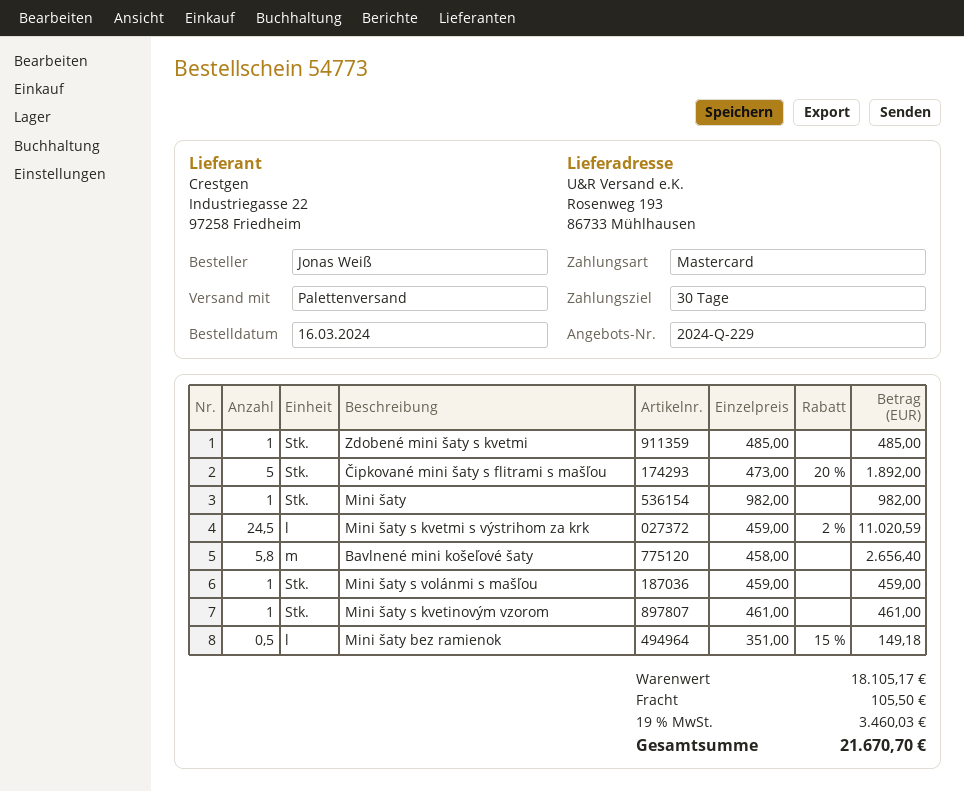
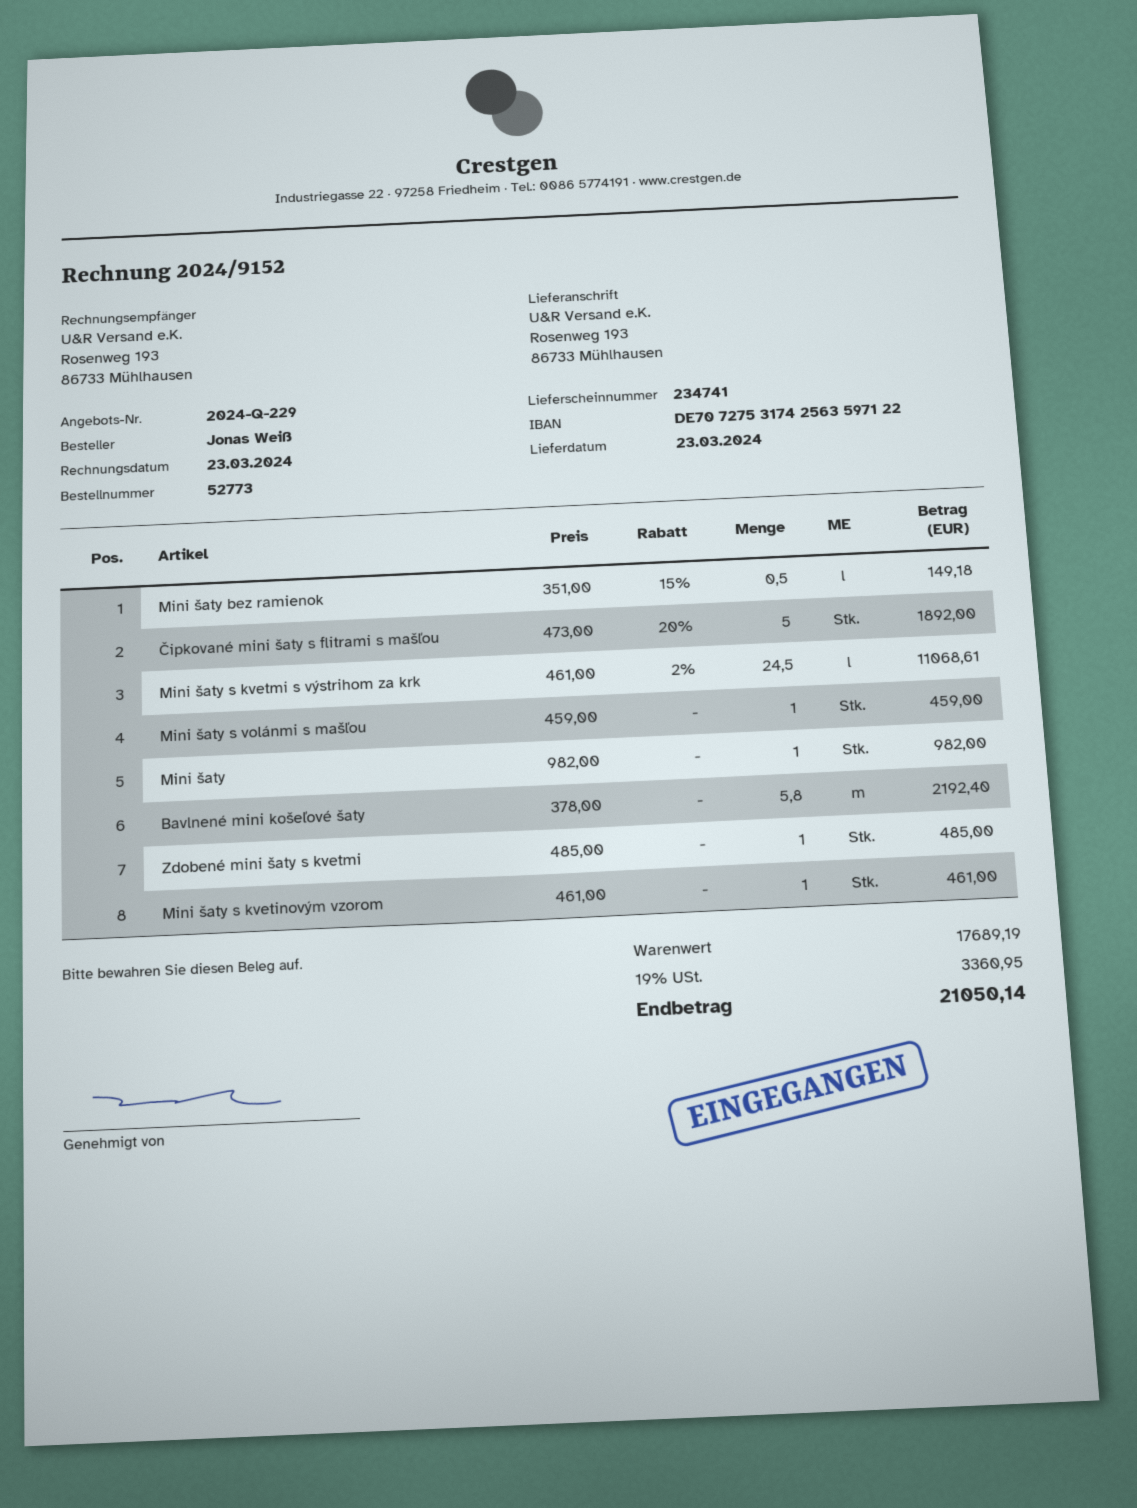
order number: 54773 -> 52773
Mini šaty s kvetmi s výstrihom za krk: 24.5 x 459.00 - 2% = 11020.59 -> 24.5 x 461.00 - 2% = 11068.61
Bavlnené mini košeľové šaty: 5.8 x 458.00 = 2656.40 -> 5.8 x 378.00 = 2192.40
subtotal: 18105.17 -> 17689.19
shipping: 105.50 -> none
tax: 19% = 3460.03 -> 19% = 3360.95
total: 21670.70 -> 21050.14

